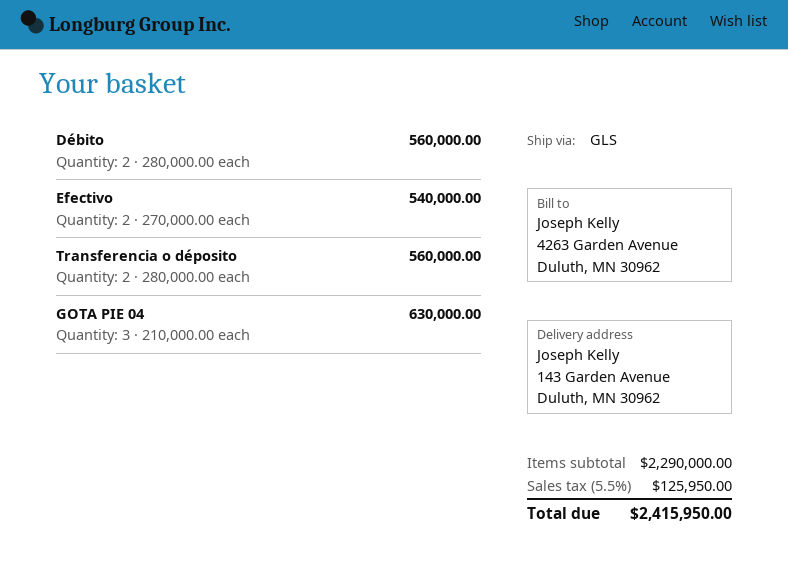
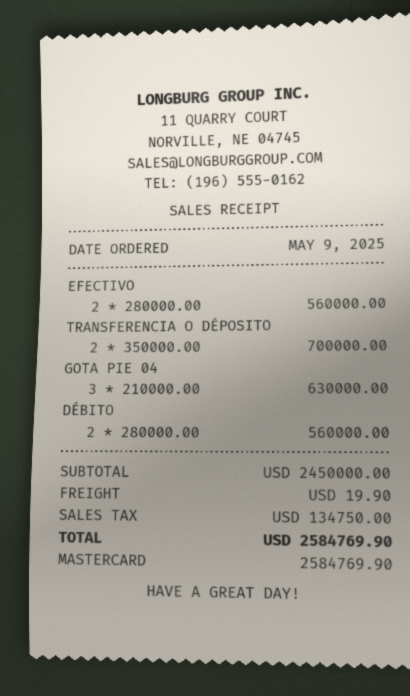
Efectivo: 2 x 270000.00 = 540000.00 -> 2 x 280000.00 = 560000.00
Transferencia o déposito: 2 x 280000.00 = 560000.00 -> 2 x 350000.00 = 700000.00
subtotal: 2290000.00 -> 2450000.00
shipping: none -> 19.90
tax: 125950.00 -> 134750.00
total: 2415950.00 -> 2584769.90

